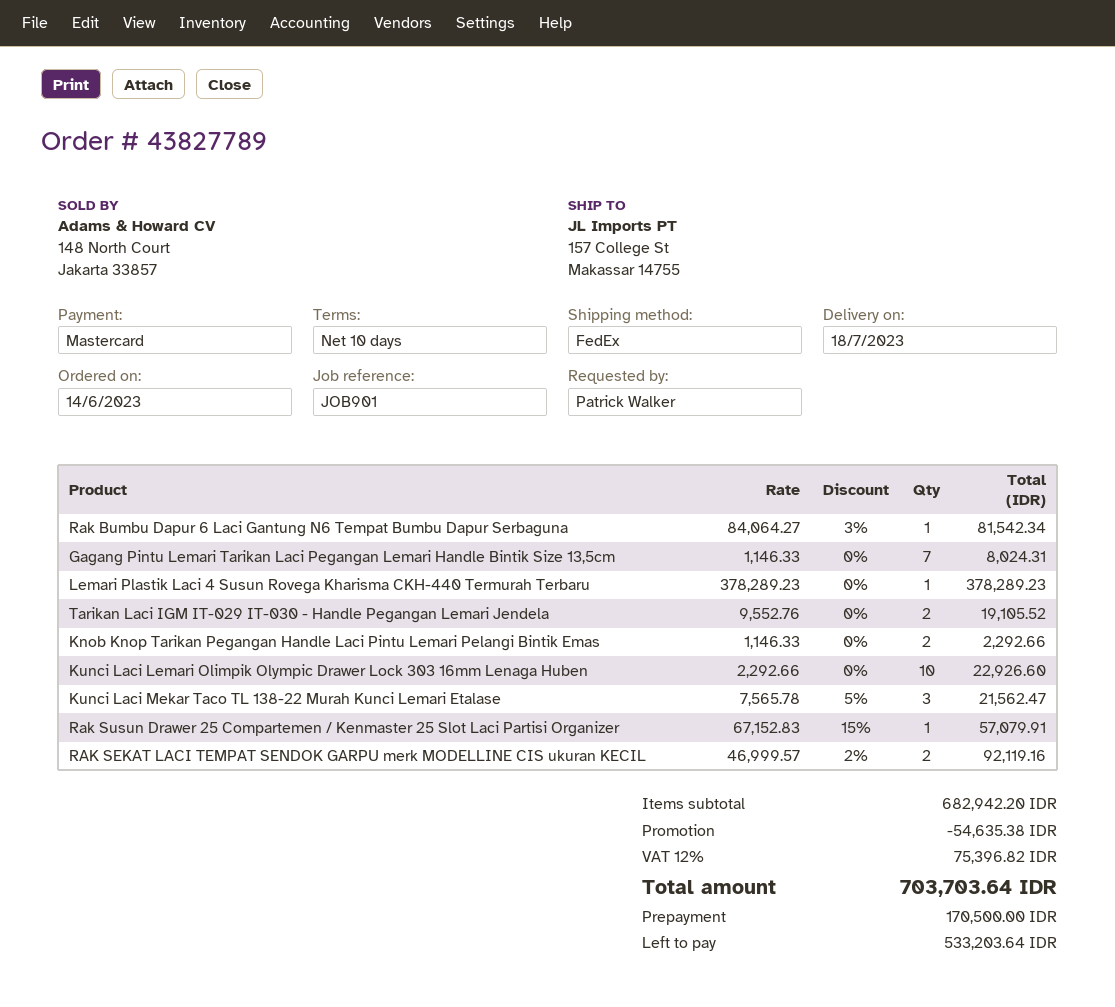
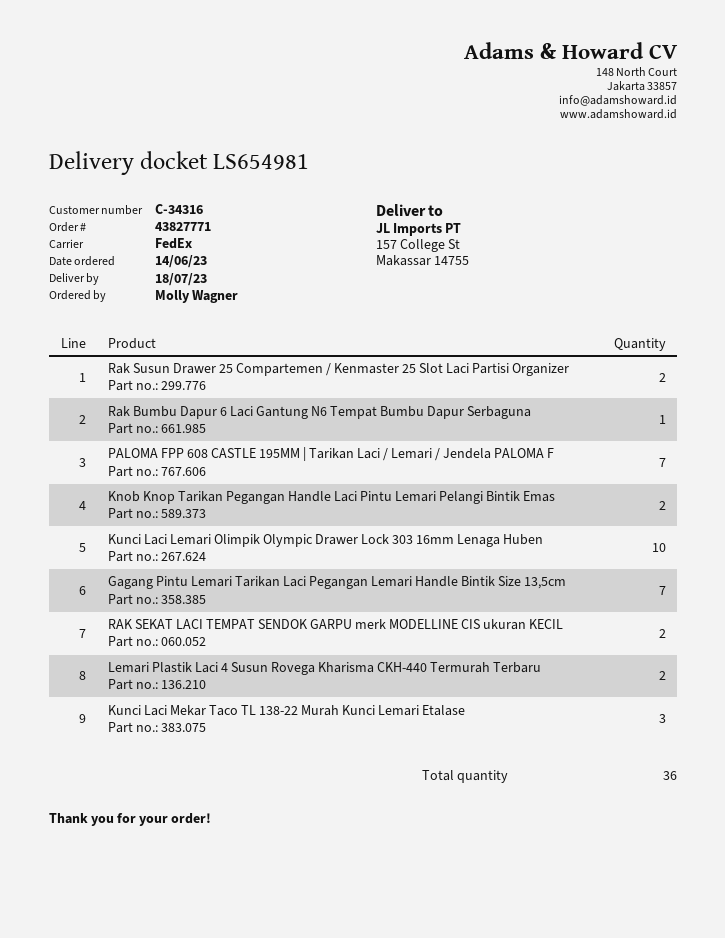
order number: 43827789 -> 43827771
ordered by: Patrick Walker -> Molly Wagner
Lemari Plastik Laci 4 Susun Rovega Kharisma CKH-440 Termurah Terbaru: 1 -> 2
Tarikan Laci IGM IT-029 IT-030 - Handle Pegangan Lemari Jendela: 2 -> none
Rak Susun Drawer 25 Compartemen / Kenmaster 25 Slot Laci Partisi Organizer: 1 -> 2
PALOMA FPP 608 CASTLE 195MM | Tarikan Laci / Lemari / Jendela PALOMA F: none -> 7

